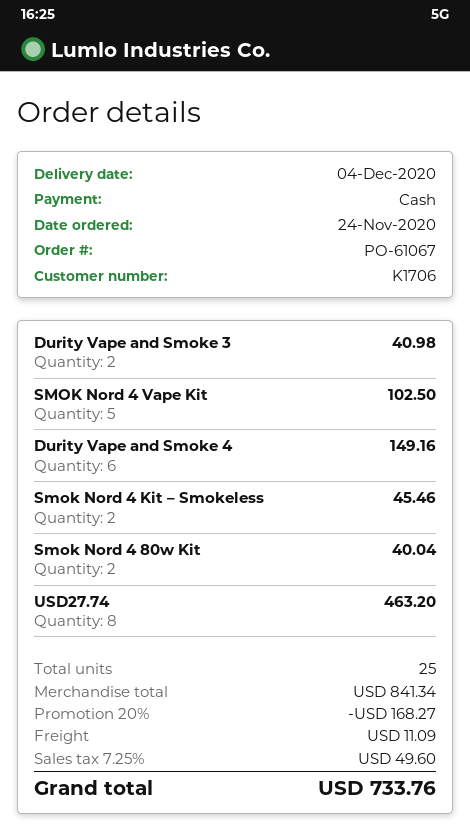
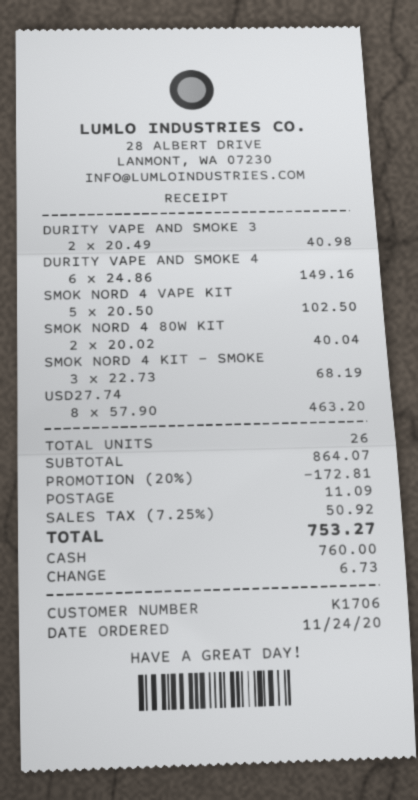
Smok Nord 4 Kit – Smokeless: 2 for 45.46 -> 3 for 68.19
total quantity: 25 -> 26
subtotal: 841.34 -> 864.07
discount: 20% = 168.27 -> 20% = 172.81
tax: 7.25% = 49.60 -> 7.25% = 50.92
total: 733.76 -> 753.27

